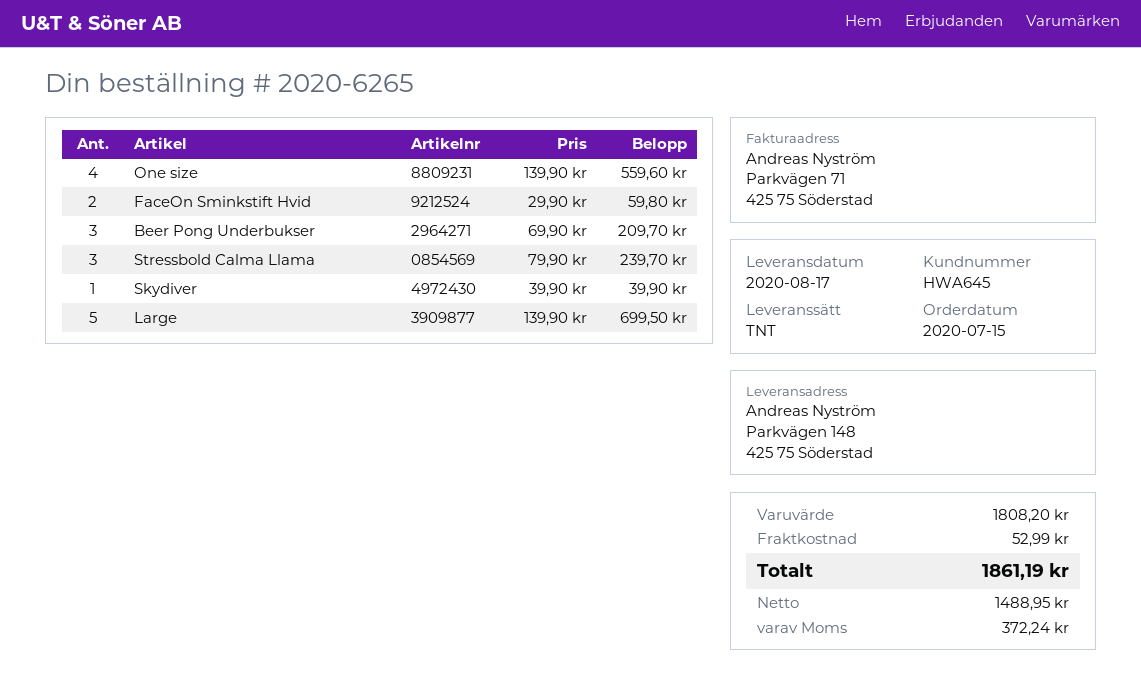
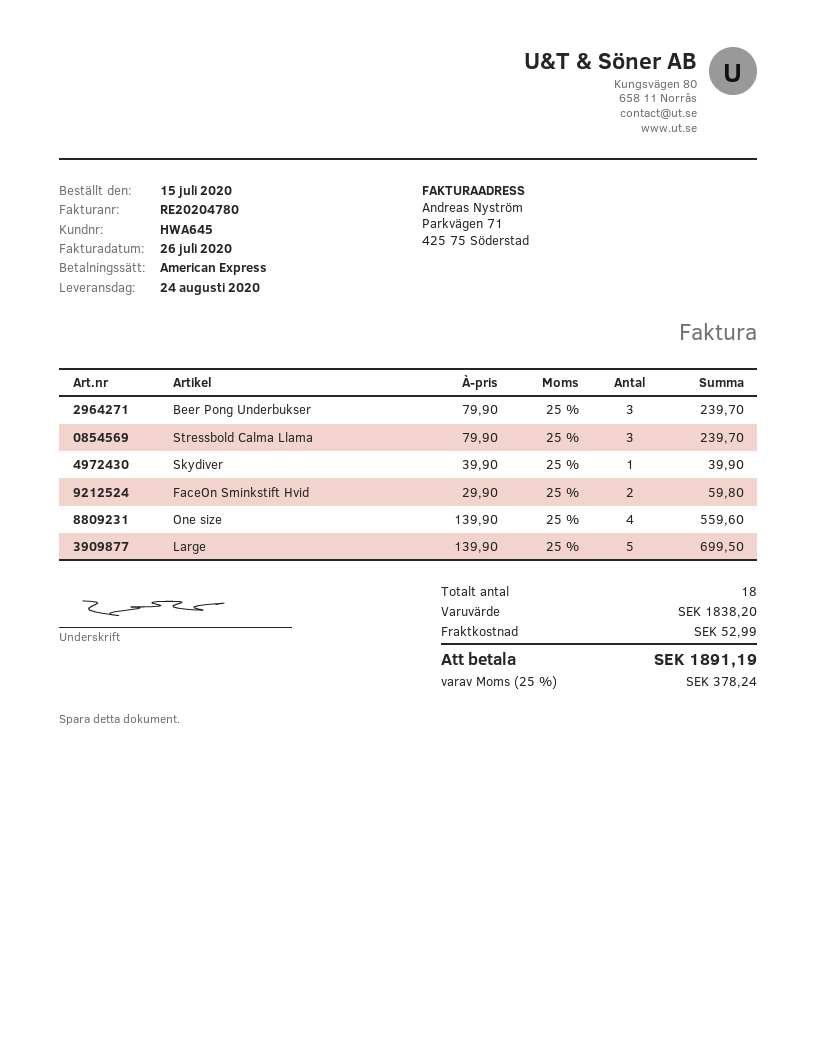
delivery date: 2020-08-17 -> 2020-08-24
Beer Pong Underbukser: 3 x 69.90 = 209.70 -> 3 x 79.90 = 239.70
subtotal: 1808.20 -> 1838.20
tax: 372.24 -> 378.24
total: 1861.19 -> 1891.19

